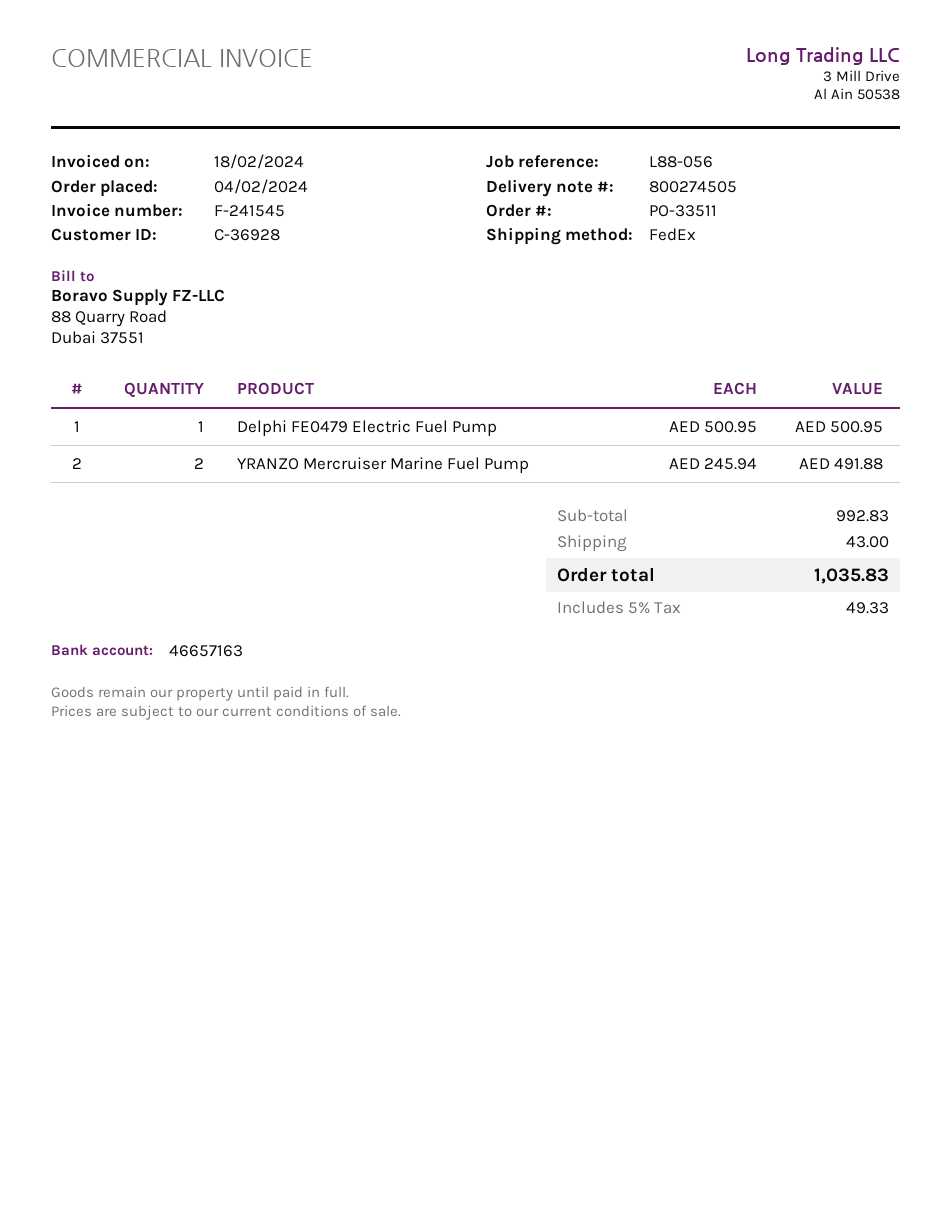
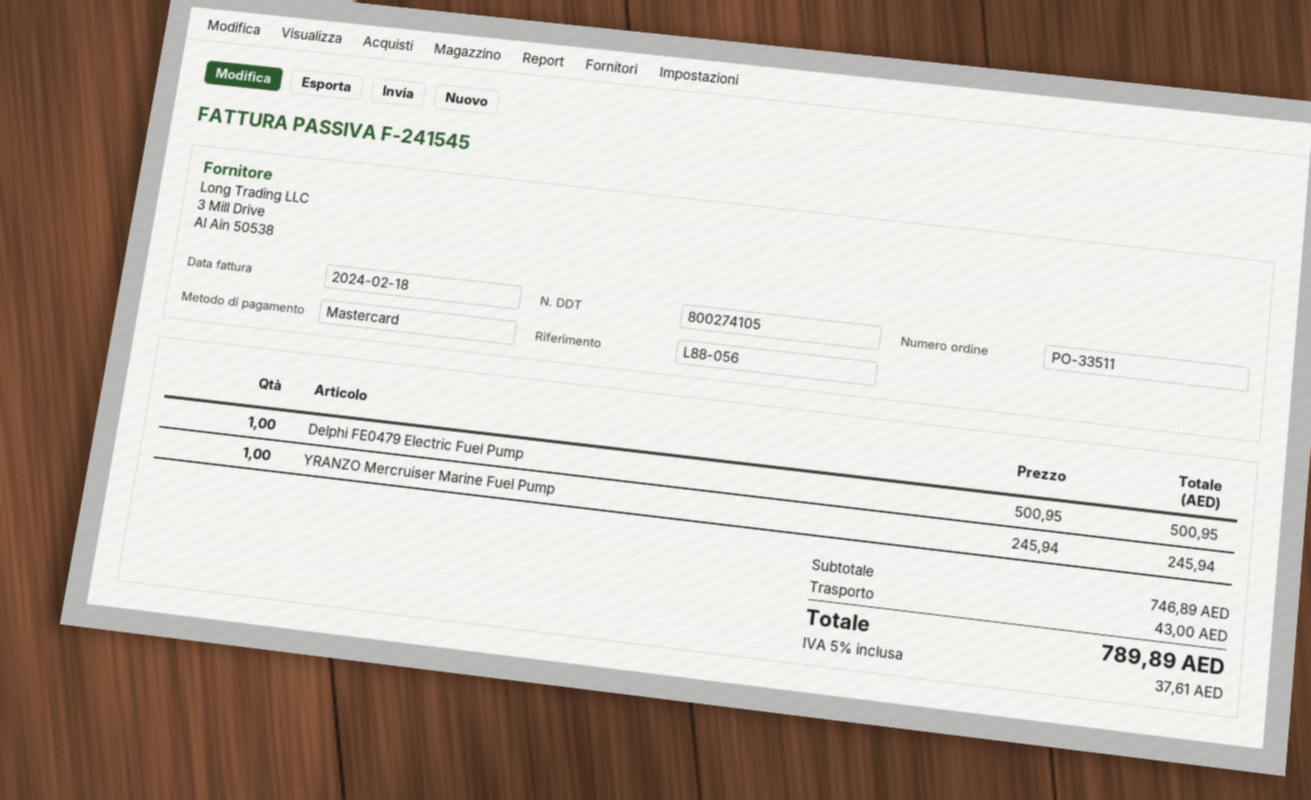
delivery note number: 800274505 -> 800274105
YRANZO Mercruiser Marine Fuel Pump: 2 x 245.94 = 491.88 -> 1 x 245.94 = 245.94
subtotal: 992.83 -> 746.89
tax: 5% = 49.33 -> 5% = 37.61
total: 1035.83 -> 789.89

